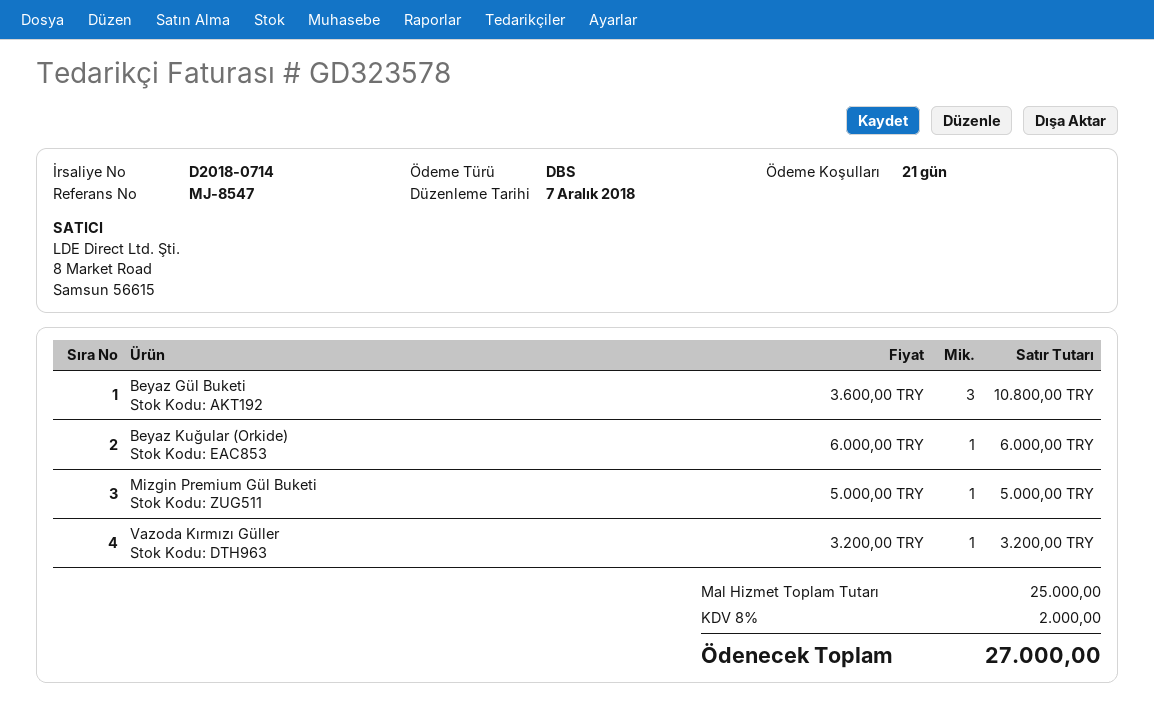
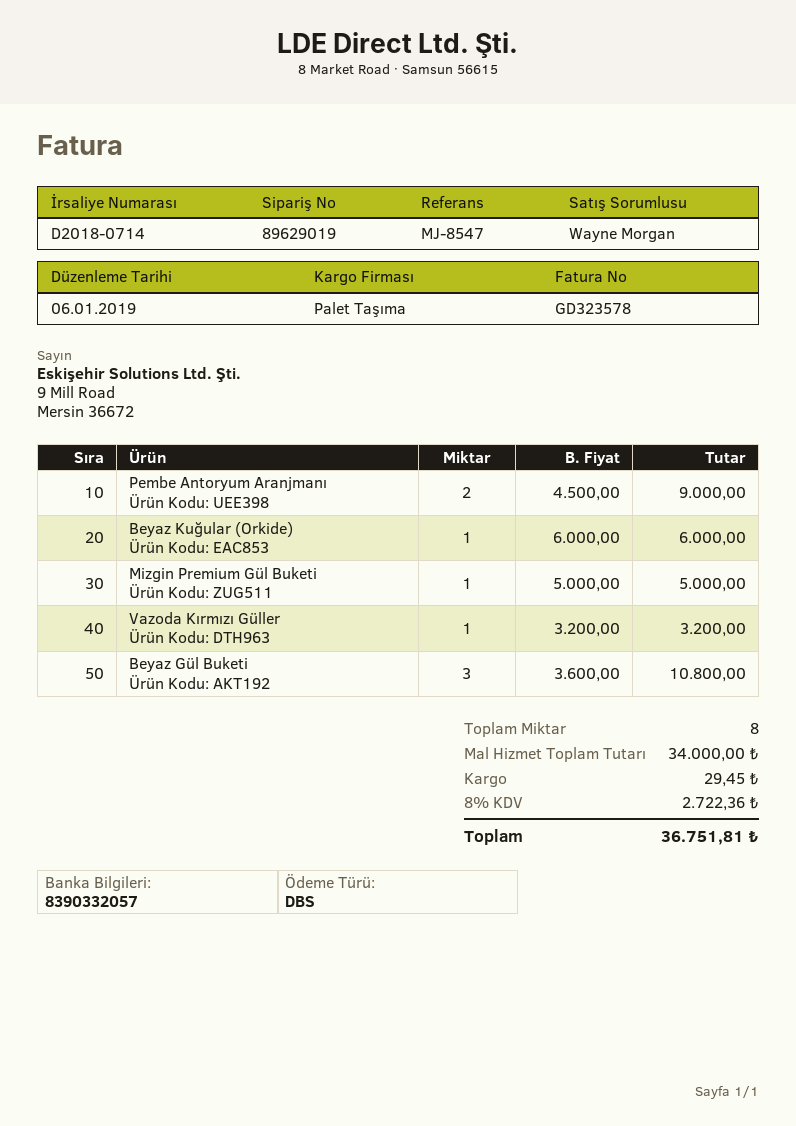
invoice date: 2018-12-07 -> 2019-01-06
Pembe Antoryum Aranjmanı: none -> 2 x 4500.00 = 9000.00
subtotal: 25000.00 -> 34000.00
shipping: none -> 29.45
tax: 8% = 2000.00 -> 8% = 2722.36
total: 27000.00 -> 36751.81

